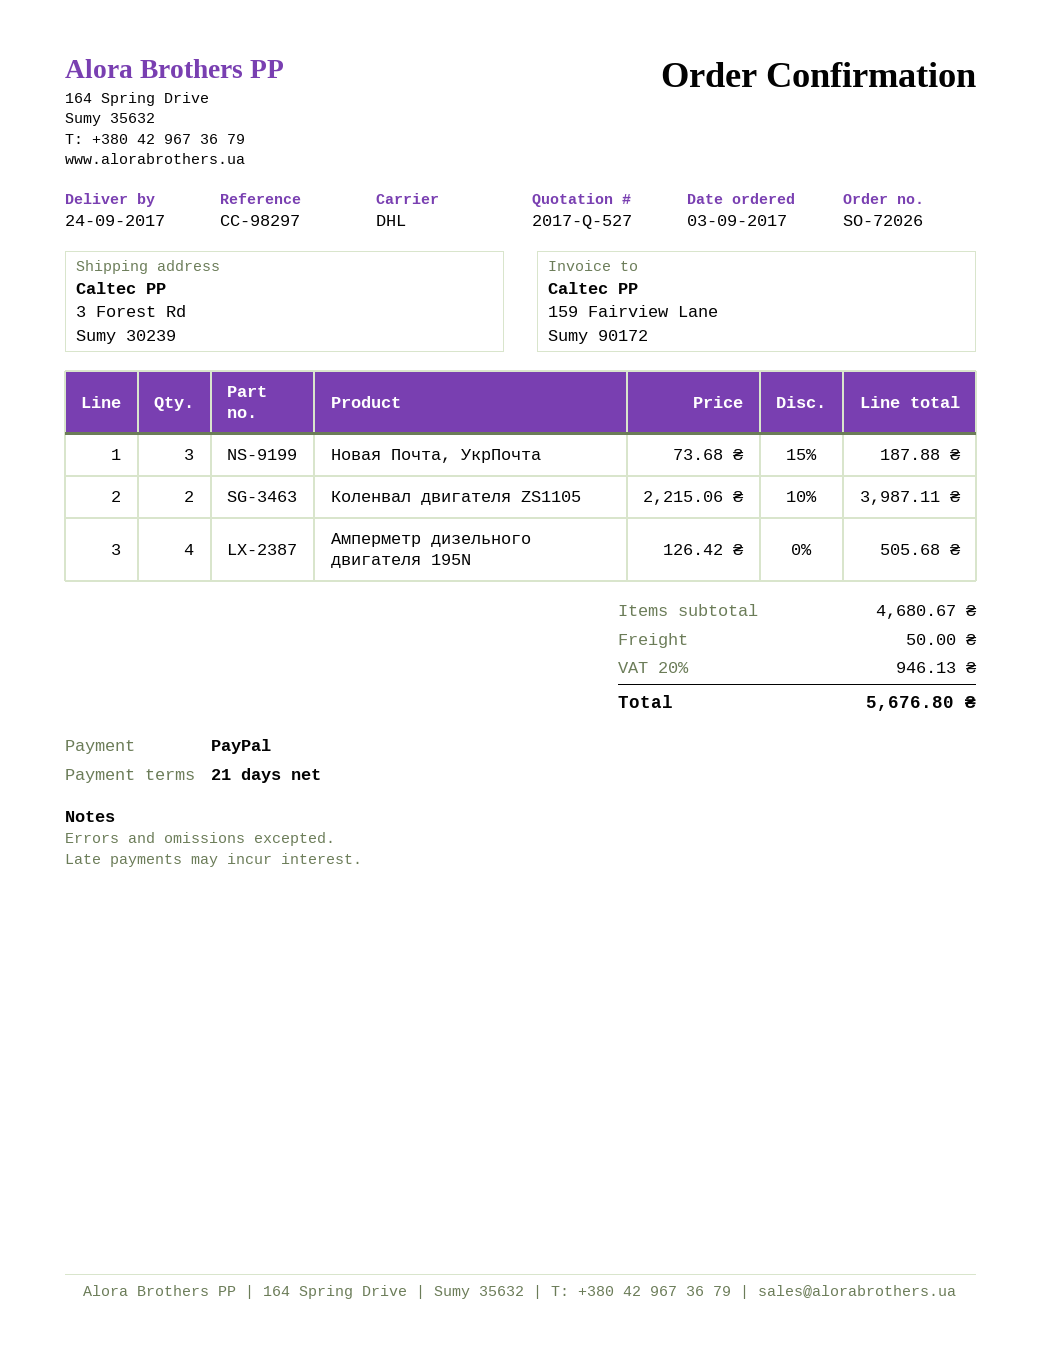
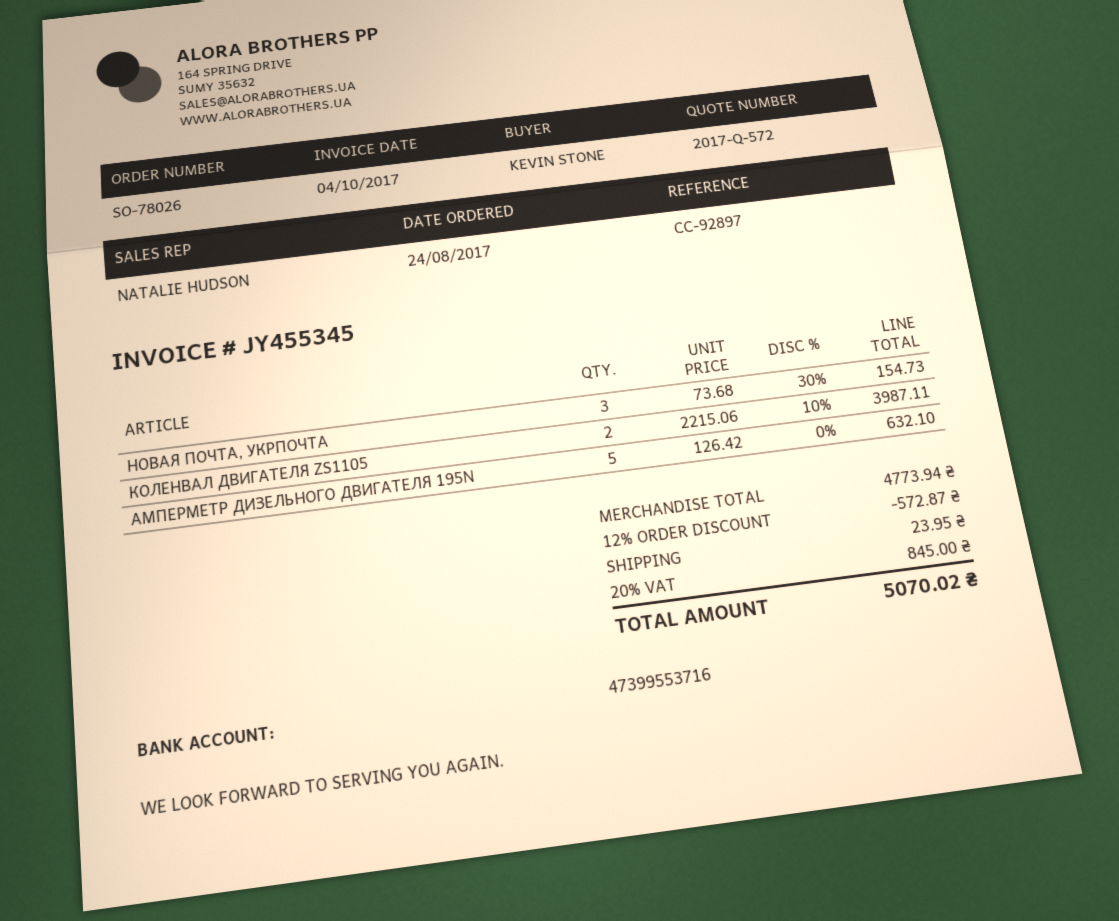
quote number: 2017-Q-527 -> 2017-Q-572
order number: SO-72026 -> SO-78026
order date: 2017-09-03 -> 2017-08-24
reference: CC-98297 -> CC-92897
Новая Почта, УкрПочта: 3 x 73.68 - 15% = 187.88 -> 3 x 73.68 - 30% = 154.73
Амперметр дизельного двигателя 195N: 4 x 126.42 = 505.68 -> 5 x 126.42 = 632.10
subtotal: 4680.67 -> 4773.94
discount: none -> 12% = 572.87
shipping: 50.00 -> 23.95
tax: 20% = 946.13 -> 20% = 845.00
total: 5676.80 -> 5070.02

